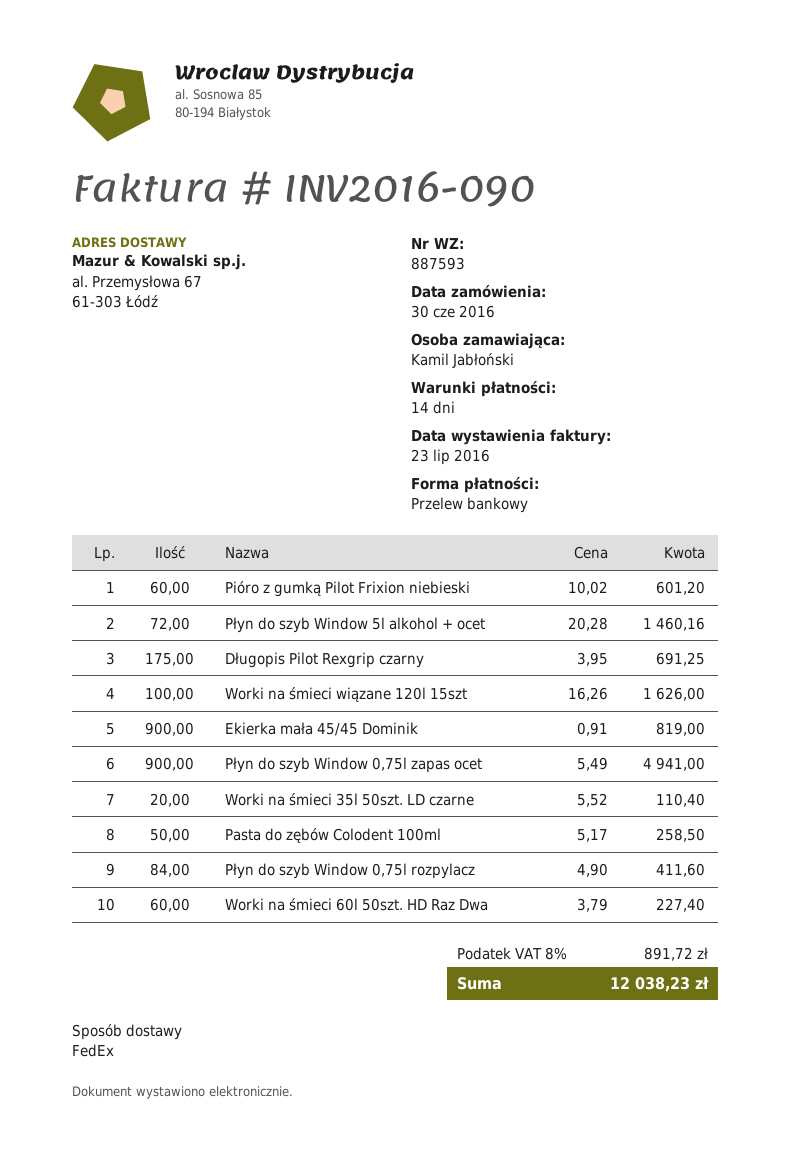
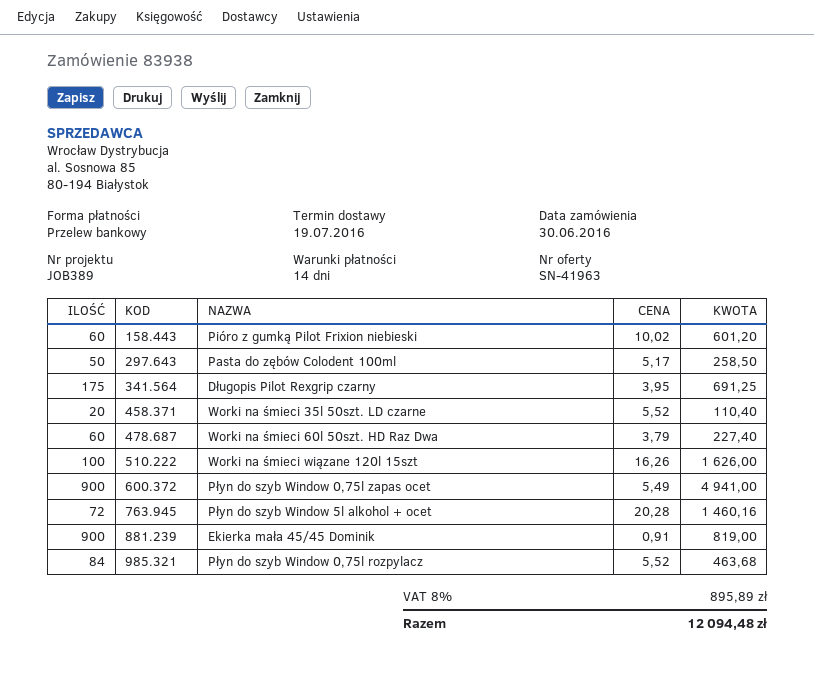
Płyn do szyb Window 0,75l rozpylacz: 84 x 4.90 = 411.60 -> 84 x 5.52 = 463.68
tax: 8% = 891.72 -> 8% = 895.89
total: 12038.23 -> 12094.48

